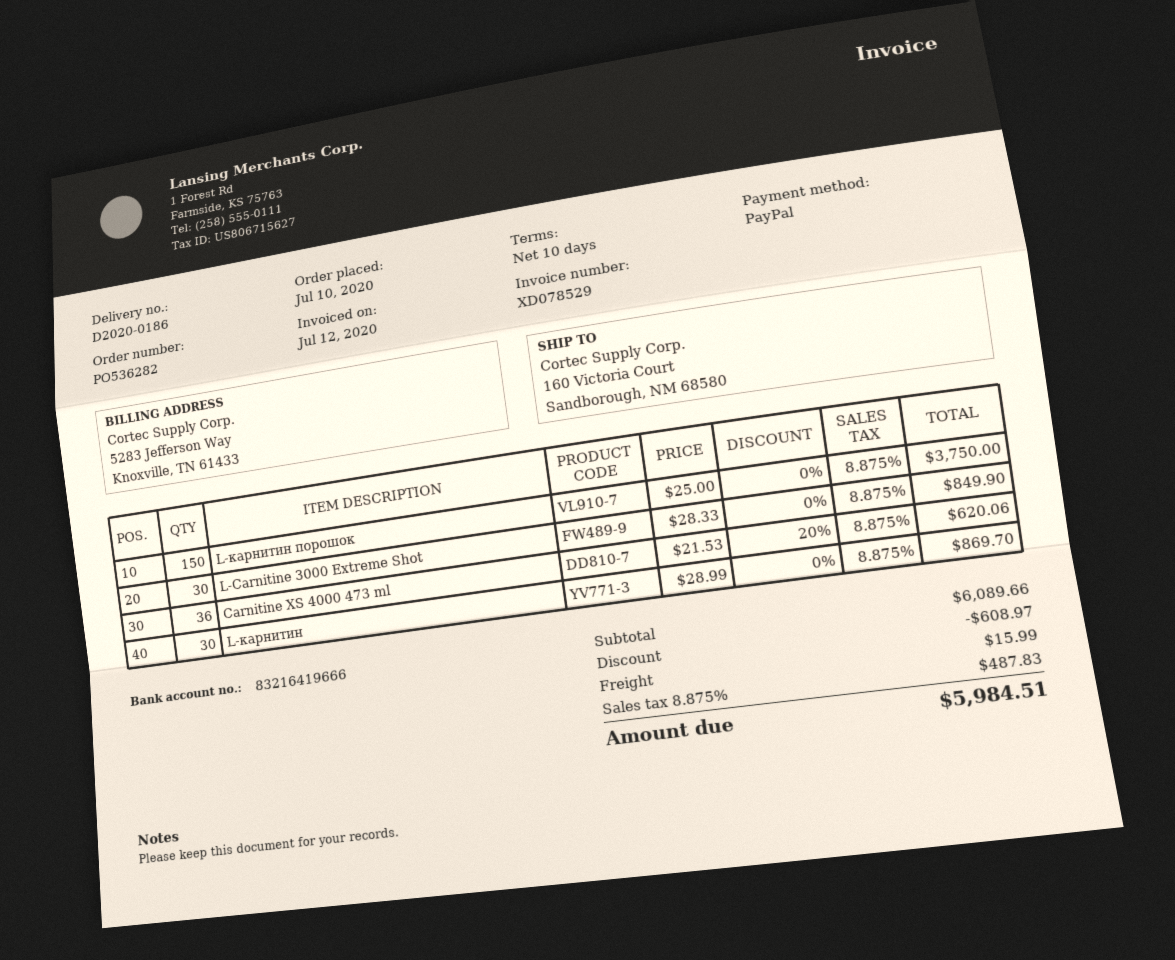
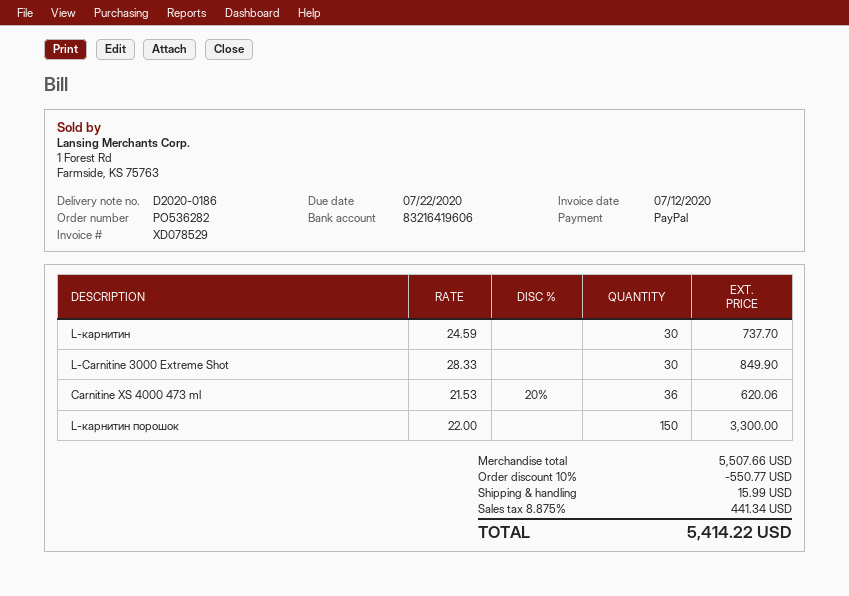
bank account: 83216419666 -> 83216419606
L-карнитин порошок: 150 x 25.00 = 3750.00 -> 150 x 22.00 = 3300.00
L-карнитин: 30 x 28.99 = 869.70 -> 30 x 24.59 = 737.70
subtotal: 6089.66 -> 5507.66
discount: 608.97 -> 550.77
tax: 8.875% = 487.83 -> 8.875% = 441.34
total: 5984.51 -> 5414.22

